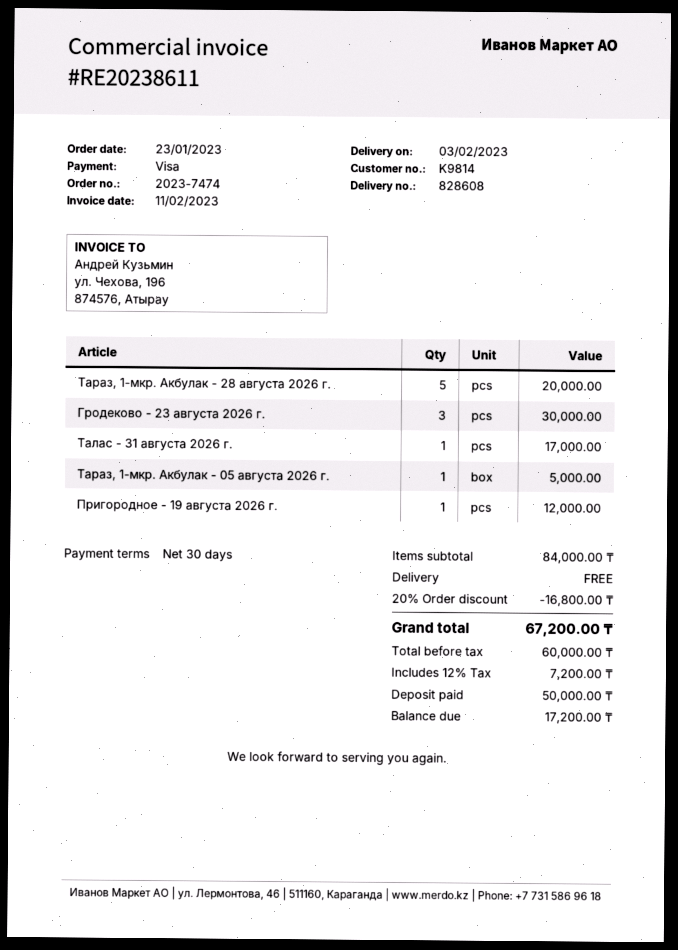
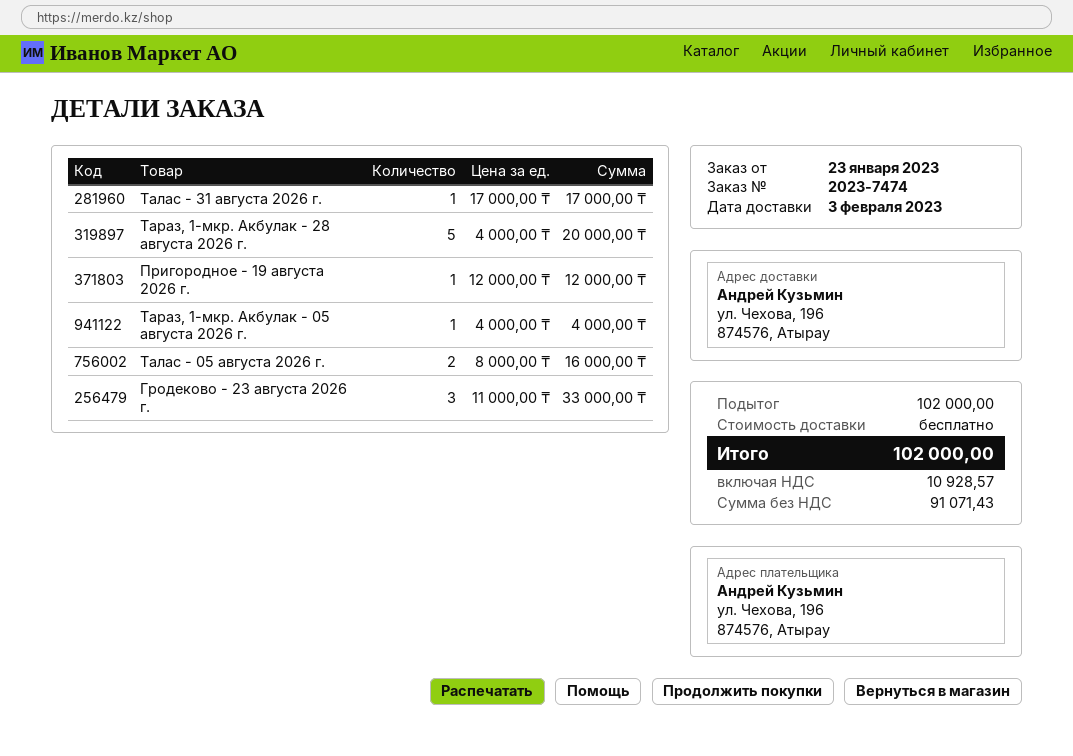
Гродеково - 23 августа 2026 г.: 3 for 30000.00 -> 3 for 33000.00
Тараз, 1-мкр. Акбулак - 05 августа 2026 г.: 1 for 5000.00 -> 1 for 4000.00
Талас - 05 августа 2026 г.: none -> 2 for 16000.00
subtotal: 84000.00 -> 102000.00
discount: 20% = 16800.00 -> none
net: 60000.00 -> 91071.43
tax: 7200.00 -> 10928.57
total: 67200.00 -> 102000.00

